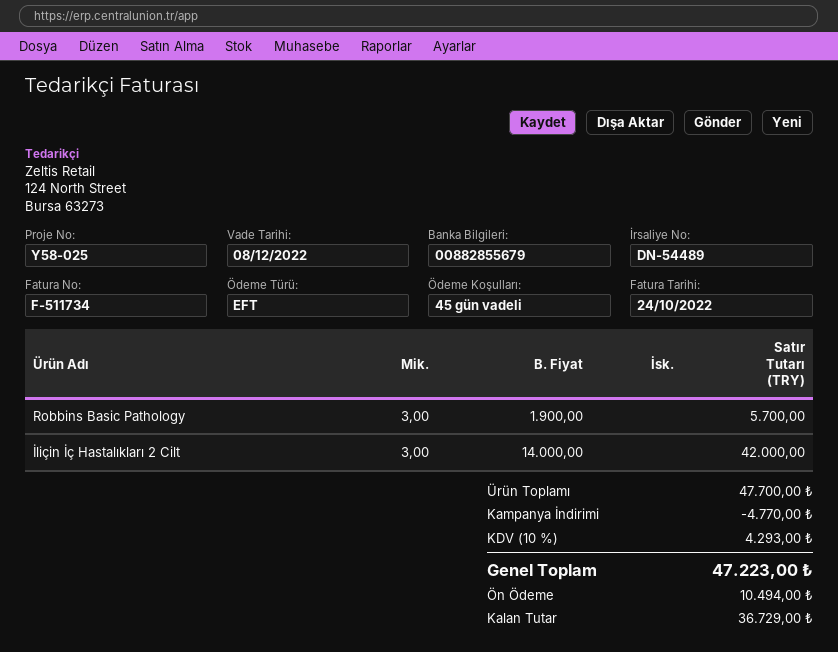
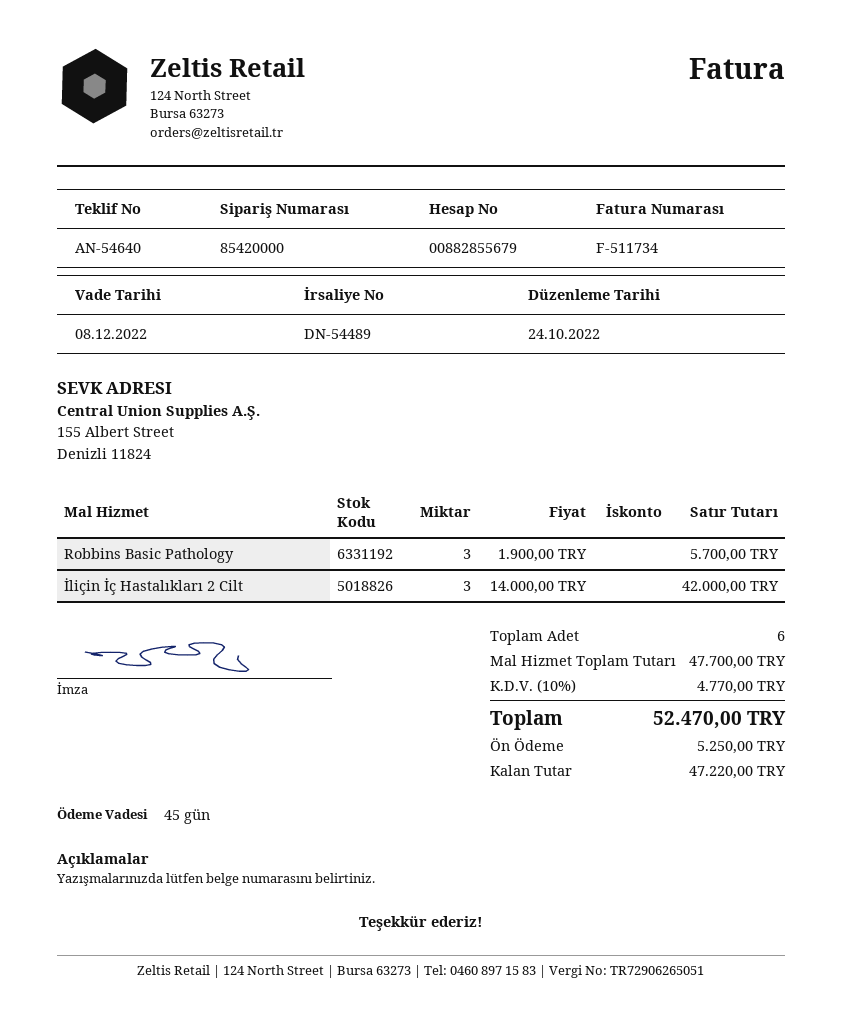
discount: 4770.00 -> none
tax: 10% = 4293.00 -> 10% = 4770.00
total: 47223.00 -> 52470.00
deposit: 10494.00 -> 5250.00
balance: 36729.00 -> 47220.00

